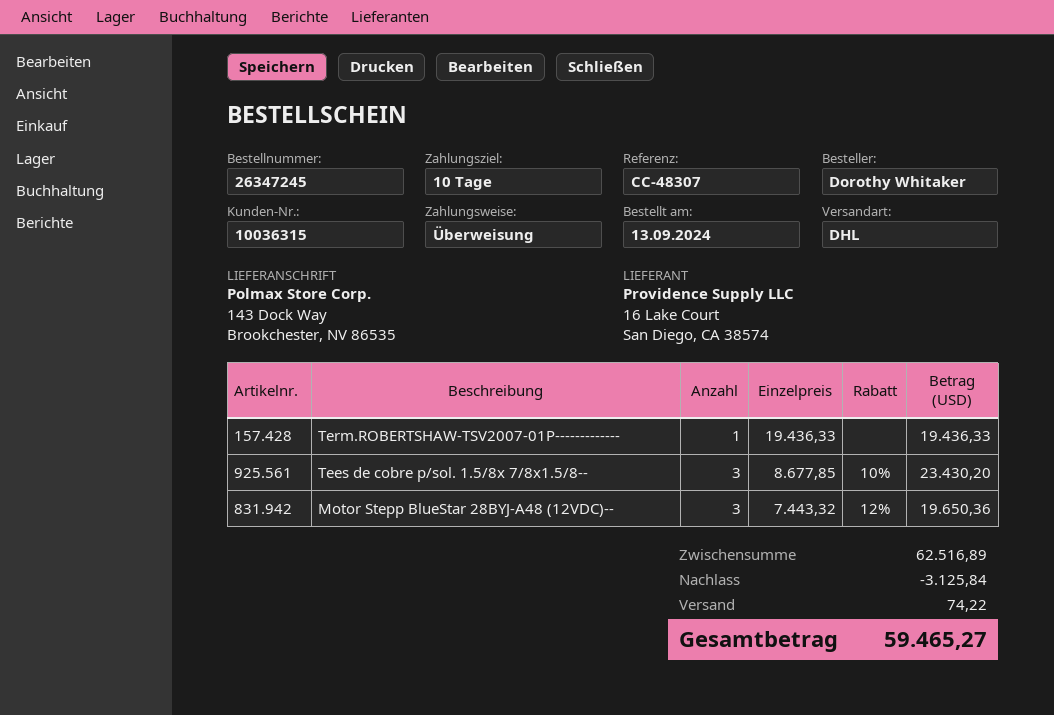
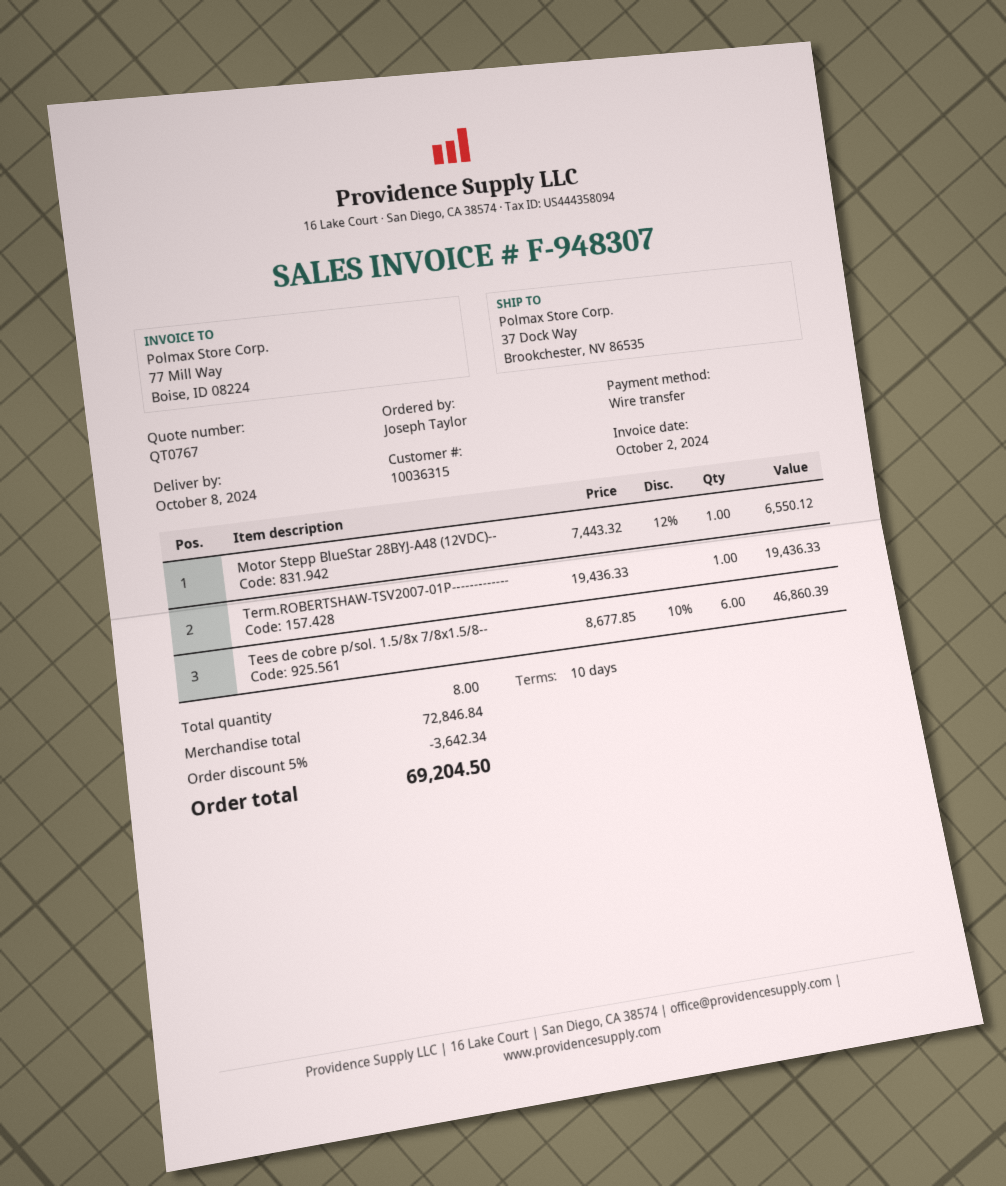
ordered by: Dorothy Whitaker -> Joseph Taylor
ship to: 143 Dock Way, Brookchester, NV 86535 -> 37 Dock Way, Brookchester, NV 86535
Tees de cobre p/sol. 1.5/8x 7/8x1.5/8--: 3 x 8677.85 - 10% = 23430.20 -> 6 x 8677.85 - 10% = 46860.39
Motor Stepp BlueStar 28BYJ-A48 (12VDC)--: 3 x 7443.32 - 12% = 19650.36 -> 1 x 7443.32 - 12% = 6550.12
subtotal: 62516.89 -> 72846.84
discount: 3125.84 -> 3642.34
shipping: 74.22 -> none
total: 59465.27 -> 69204.50

